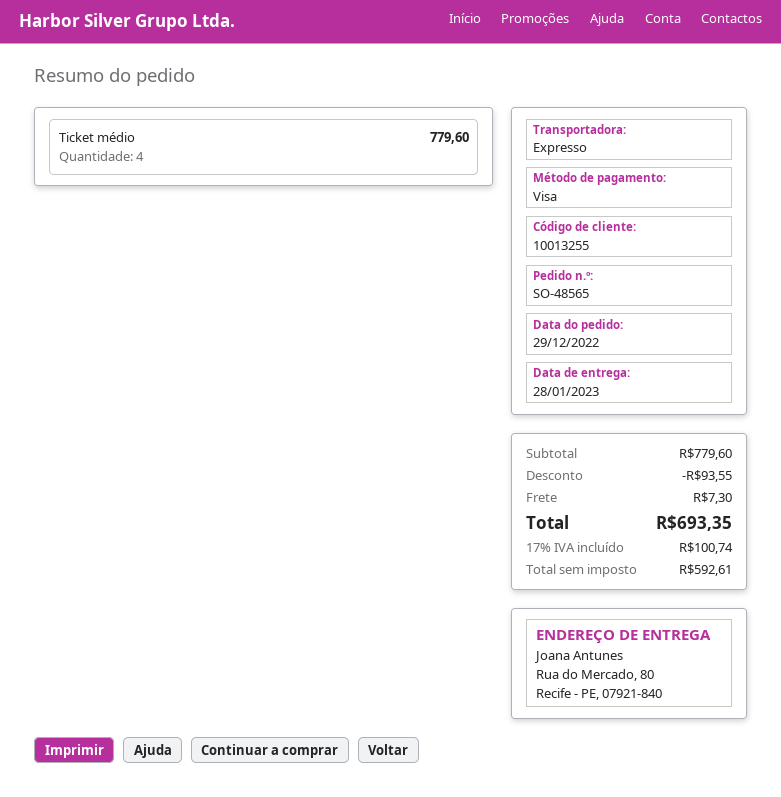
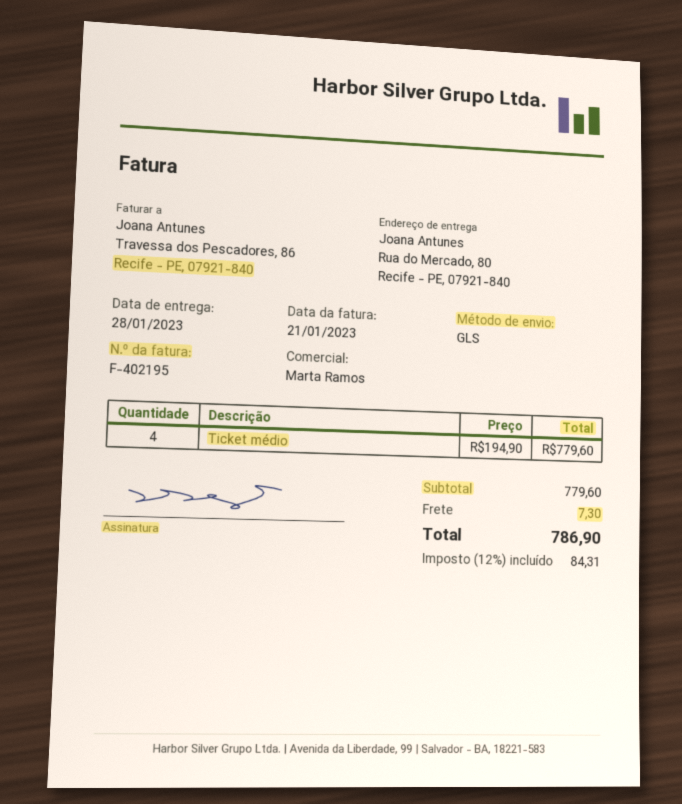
shipping method: express -> GLS
discount: 93.55 -> none
tax: 17% = 100.74 -> 12% = 84.31
total: 693.35 -> 786.90

